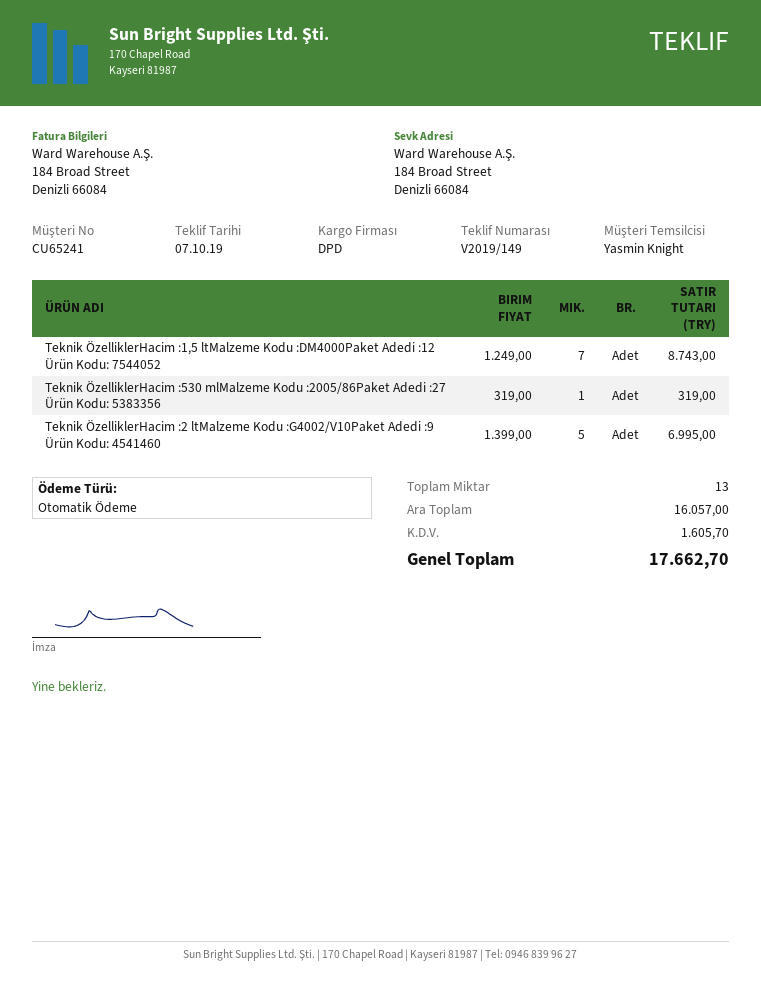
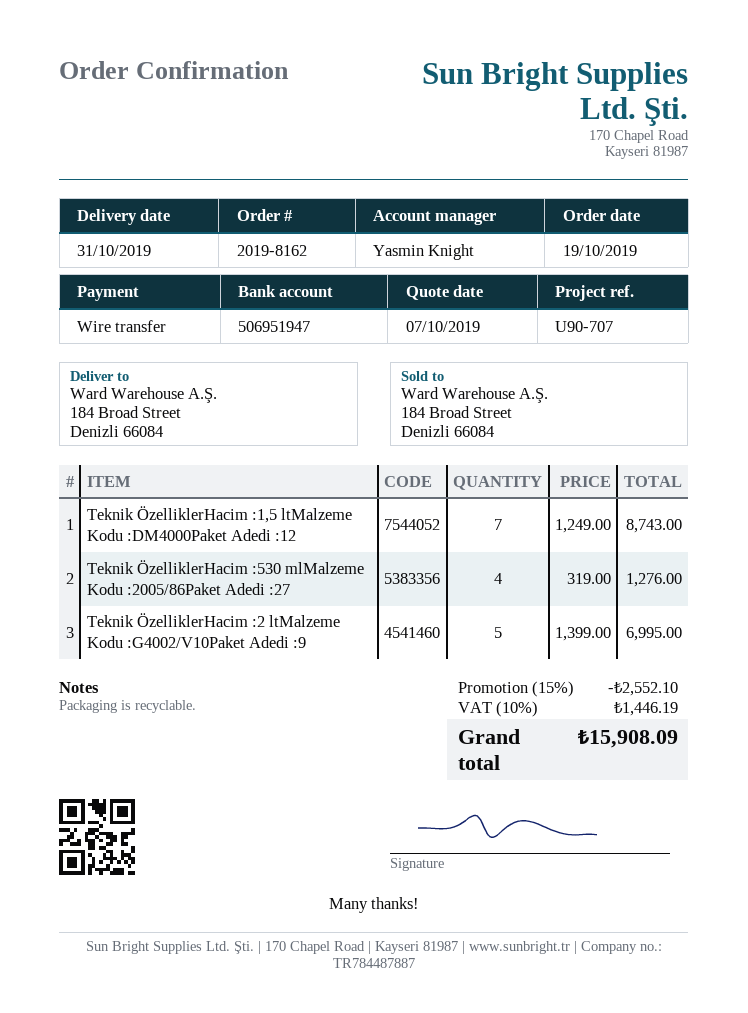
payment method: direct debit -> bank transfer
Teknik ÖzelliklerHacim :530 mlMalzeme Kodu :2005/86Paket Adedi :27: 1 x 319.00 = 319.00 -> 4 x 319.00 = 1276.00
discount: none -> 15% = 2552.10
tax: 1605.70 -> 1446.19
total: 17662.70 -> 15908.09

